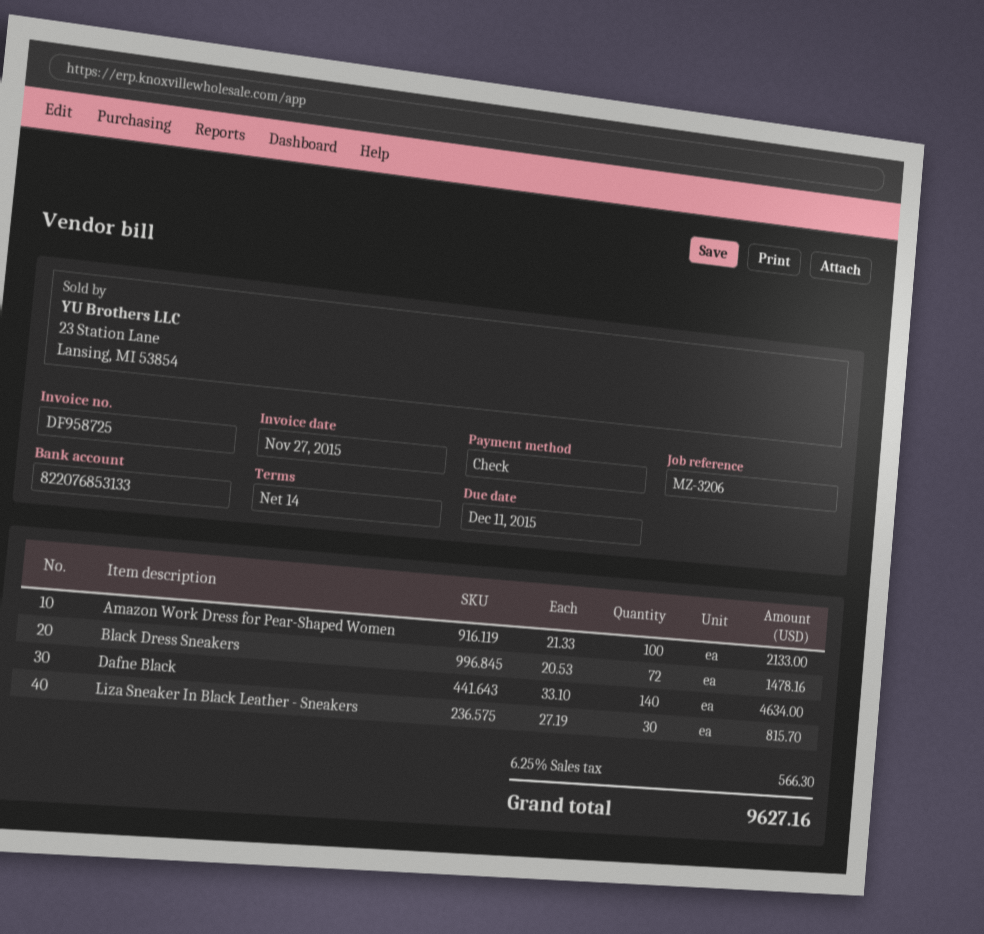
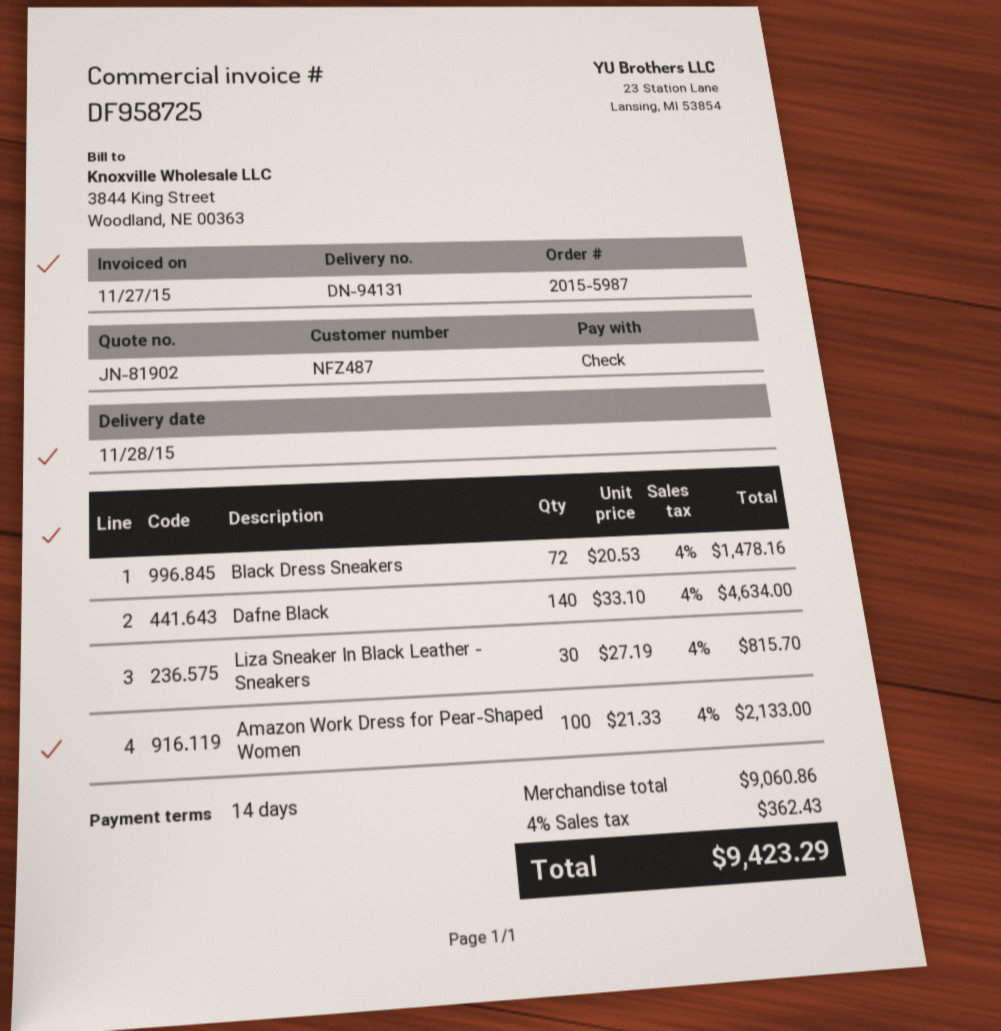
tax: 6.25% = 566.30 -> 4% = 362.43
total: 9627.16 -> 9423.29

